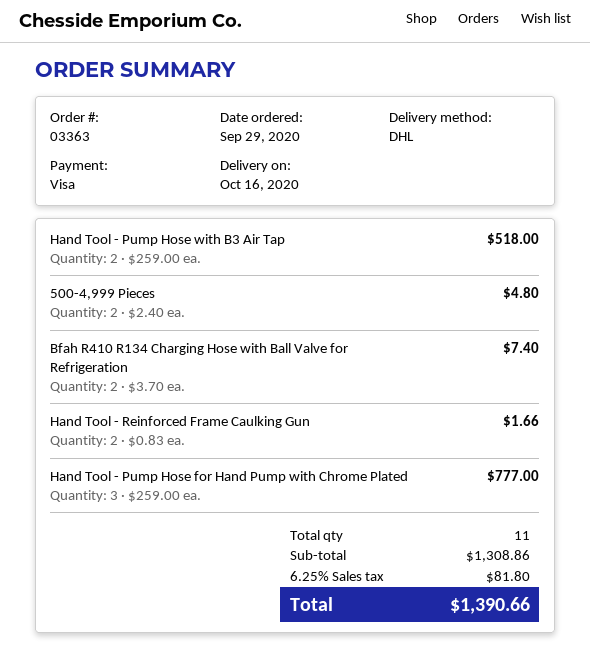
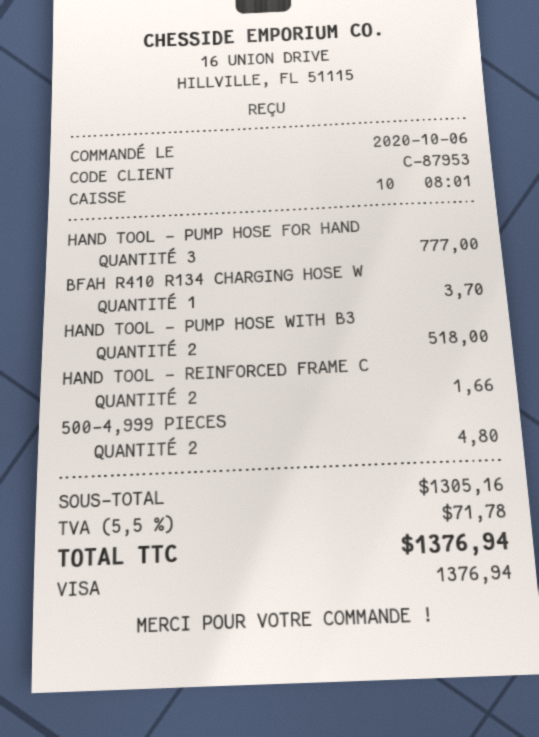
order date: 2020-09-29 -> 2020-10-06
Bfah R410 R134 Charging Hose with Ball Valve for Refrigeration: 2 for 7.40 -> 1 for 3.70
subtotal: 1308.86 -> 1305.16
tax: 6.25% = 81.80 -> 5.5% = 71.78
total: 1390.66 -> 1376.94

